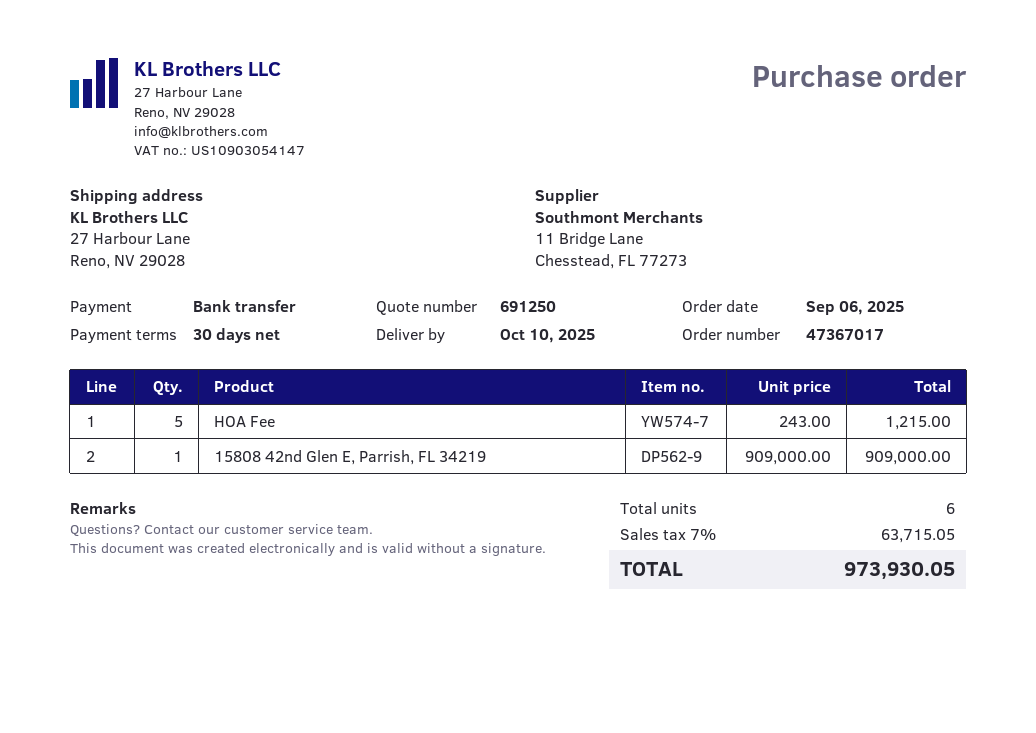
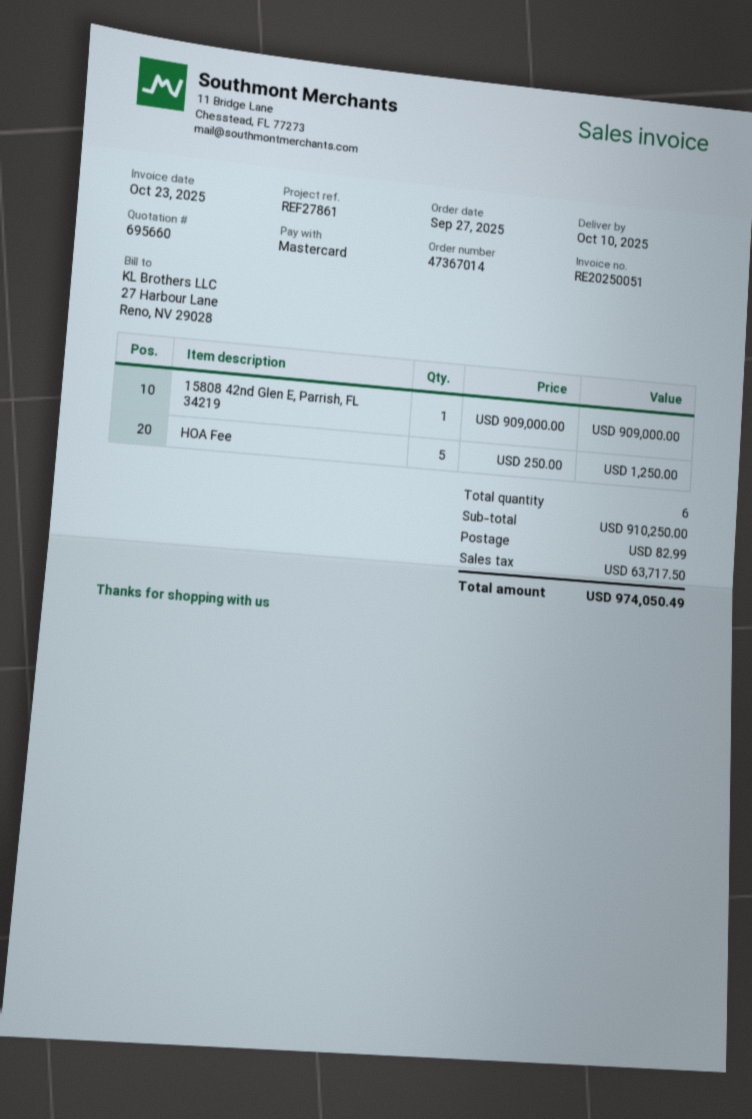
quote number: 691250 -> 695660
order number: 47367017 -> 47367014
order date: 2025-09-06 -> 2025-09-27
payment method: bank transfer -> Mastercard
HOA Fee: 5 x 243.00 = 1215.00 -> 5 x 250.00 = 1250.00
shipping: none -> 82.99
tax: 63715.05 -> 63717.50
total: 973930.05 -> 974050.49

